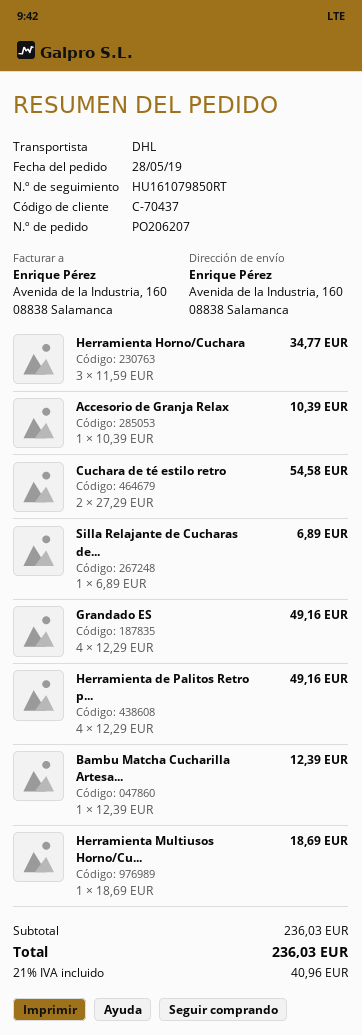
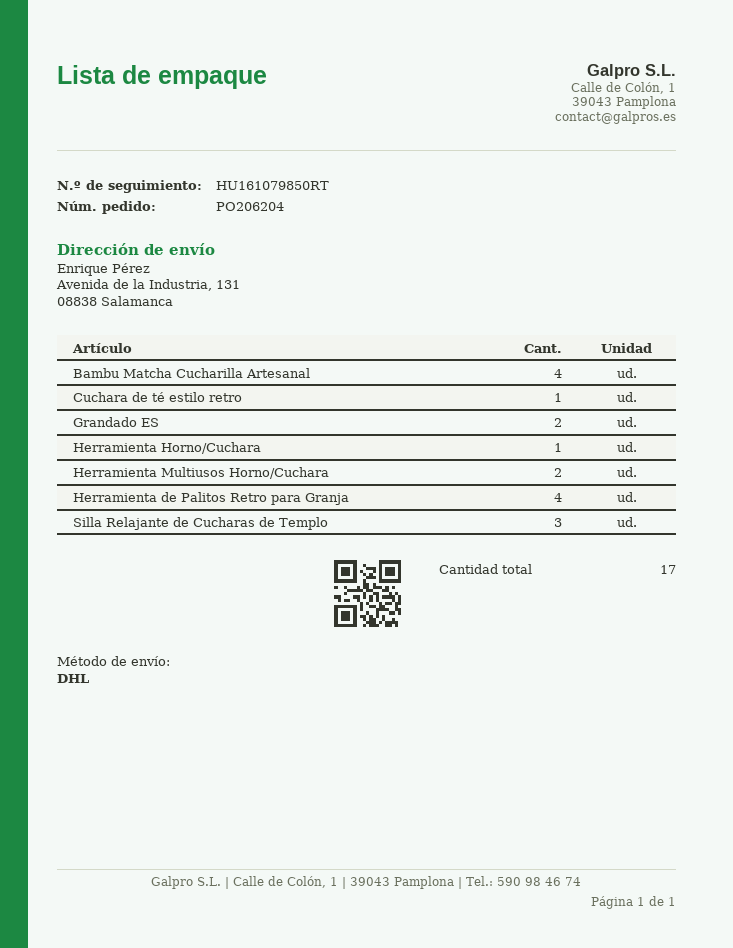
order number: PO206207 -> PO206204
ship to: Avenida de la Industria, 160, 08838 Salamanca -> Avenida de la Industria, 131, 08838 Salamanca
Herramienta Horno/Cuchara: 3 -> 1
Accesorio de Granja Relax: 1 -> none
Cuchara de té estilo retro: 2 -> 1
Silla Relajante de Cucharas de...: 1 -> 3
Grandado ES: 4 -> 2
Bambu Matcha Cucharilla Artesa...: 1 -> 4
Herramienta Multiusos Horno/Cu...: 1 -> 2

